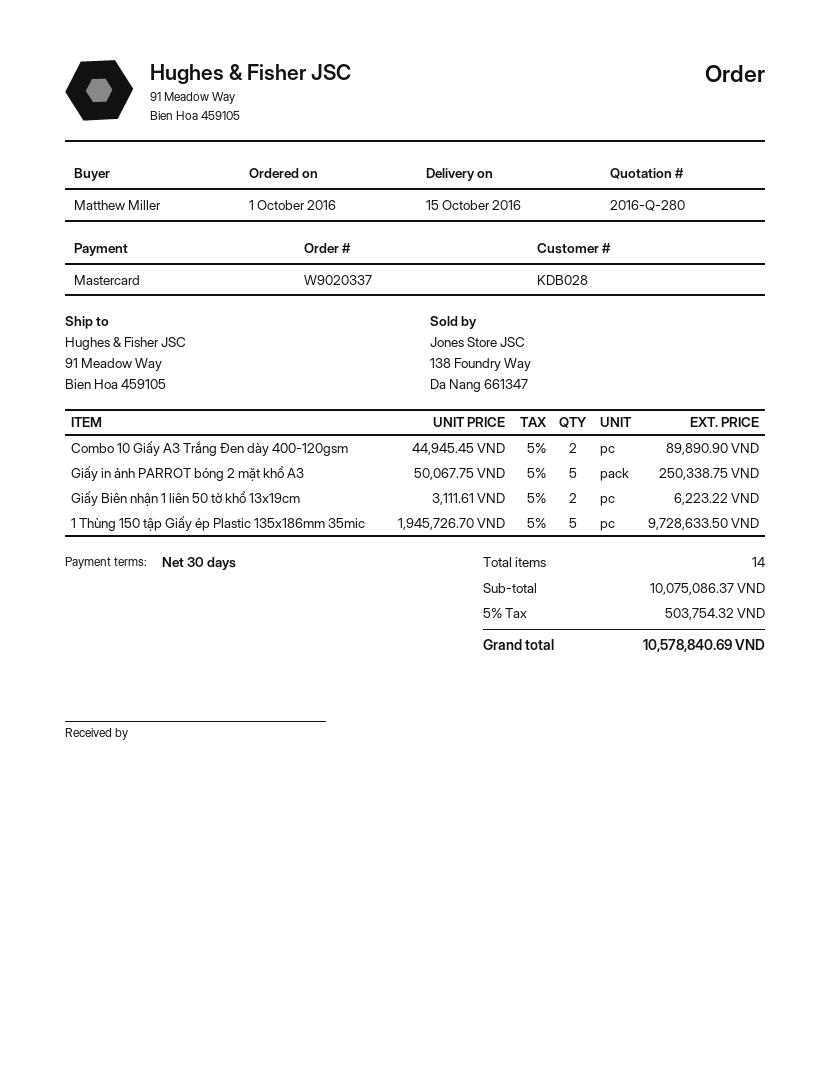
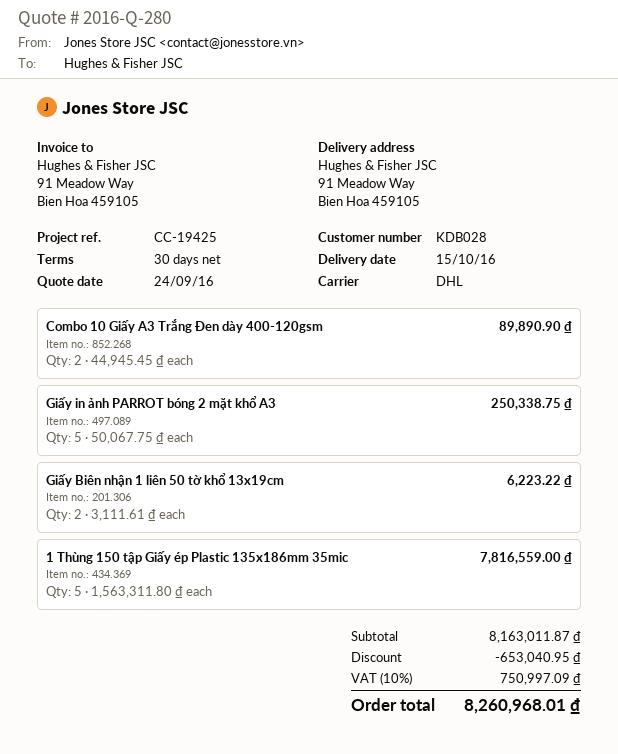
1 Thùng 150 tập Giấy ép Plastic 135x186mm 35mic: 5 x 1945726.70 = 9728633.50 -> 5 x 1563311.80 = 7816559.00
subtotal: 10075086.37 -> 8163011.87
discount: none -> 653040.95
tax: 5% = 503754.32 -> 10% = 750997.09
total: 10578840.69 -> 8260968.01

